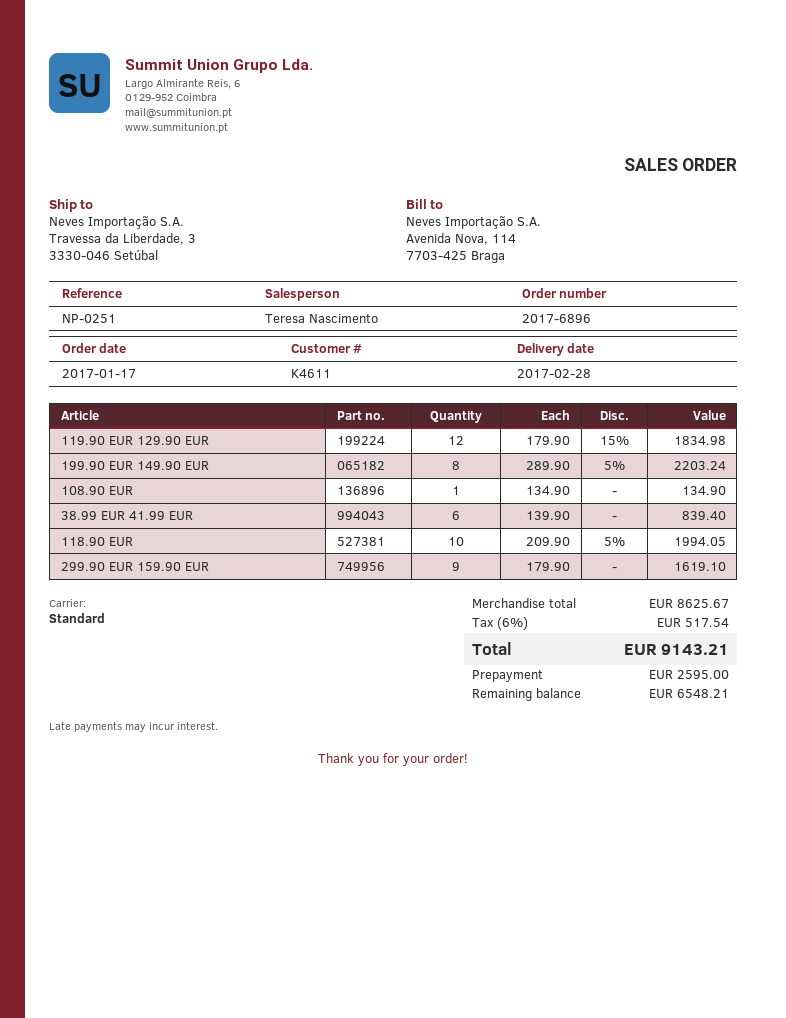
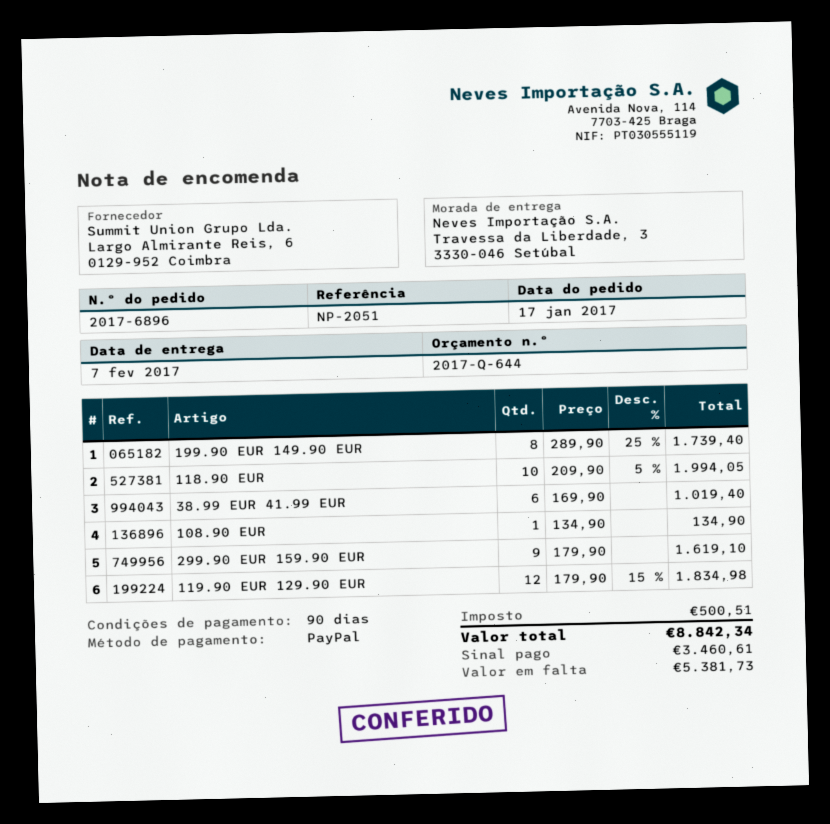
delivery date: 2017-02-28 -> 2017-02-07
reference: NP-0251 -> NP-2051
199.90 EUR 149.90 EUR: 8 x 289.90 - 5% = 2203.24 -> 8 x 289.90 - 25% = 1739.40
38.99 EUR 41.99 EUR: 6 x 139.90 = 839.40 -> 6 x 169.90 = 1019.40
tax: 517.54 -> 500.51
total: 9143.21 -> 8842.34
deposit: 2595.00 -> 3460.61
balance: 6548.21 -> 5381.73

